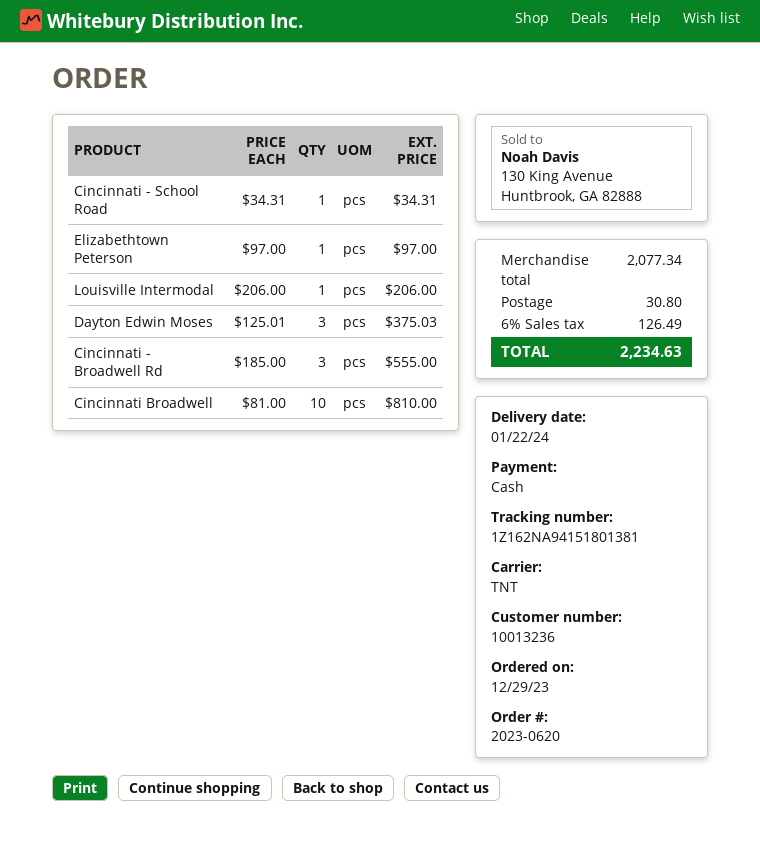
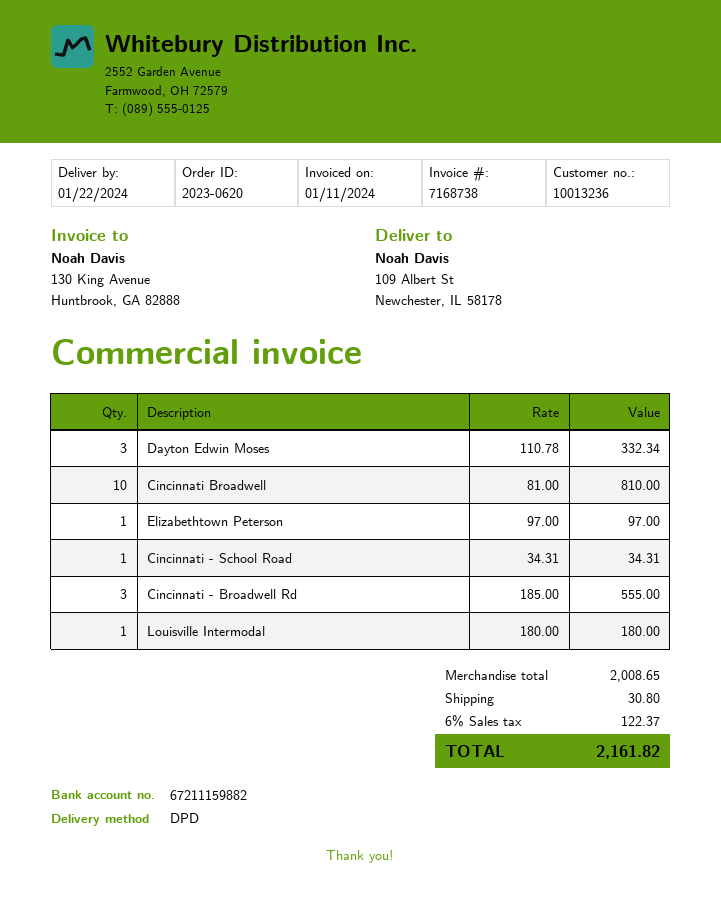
shipping method: TNT -> DPD
Louisville Intermodal: 1 x 206.00 = 206.00 -> 1 x 180.00 = 180.00
Dayton Edwin Moses: 3 x 125.01 = 375.03 -> 3 x 110.78 = 332.34
subtotal: 2077.34 -> 2008.65
tax: 6% = 126.49 -> 6% = 122.37
total: 2234.63 -> 2161.82

